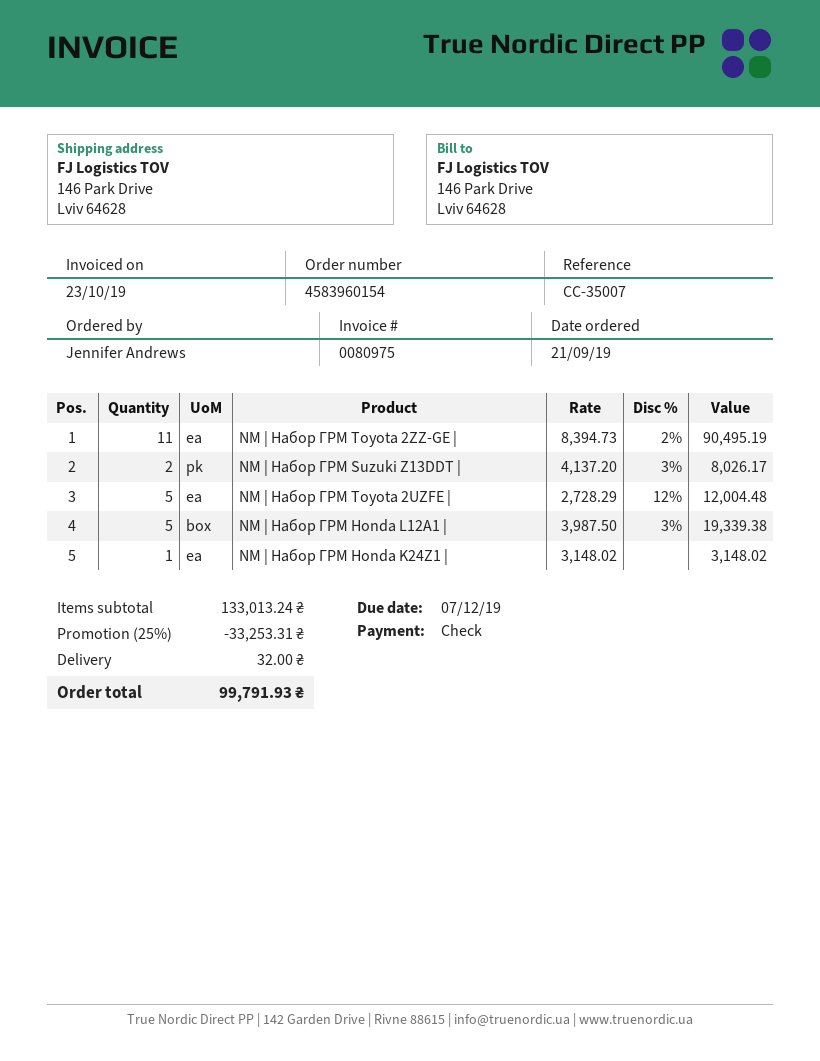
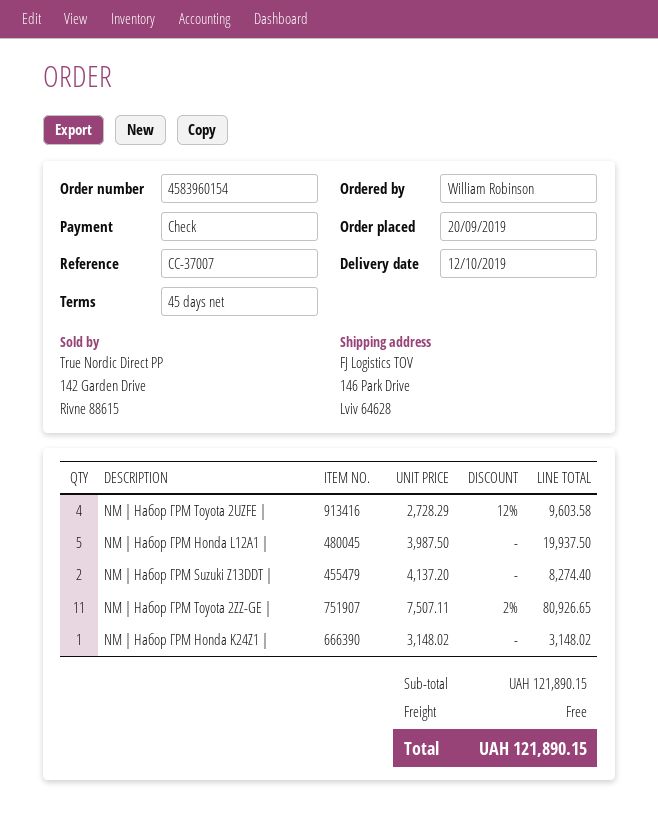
order date: 2019-09-21 -> 2019-09-20
reference: CC-35007 -> CC-37007
ordered by: Jennifer Andrews -> William Robinson
NM | Набор ГРМ Toyota 2ZZ-GE |: 11 x 8394.73 - 2% = 90495.19 -> 11 x 7507.11 - 2% = 80926.65
NM | Набор ГРМ Suzuki Z13DDT |: 2 x 4137.20 - 3% = 8026.17 -> 2 x 4137.20 = 8274.40
NM | Набор ГРМ Toyota 2UZFE |: 5 x 2728.29 - 12% = 12004.48 -> 4 x 2728.29 - 12% = 9603.58
NM | Набор ГРМ Honda L12A1 |: 5 x 3987.50 - 3% = 19339.38 -> 5 x 3987.50 = 19937.50
subtotal: 133013.24 -> 121890.15
discount: 25% = 33253.31 -> none
shipping: 32.00 -> 0.00
total: 99791.93 -> 121890.15

